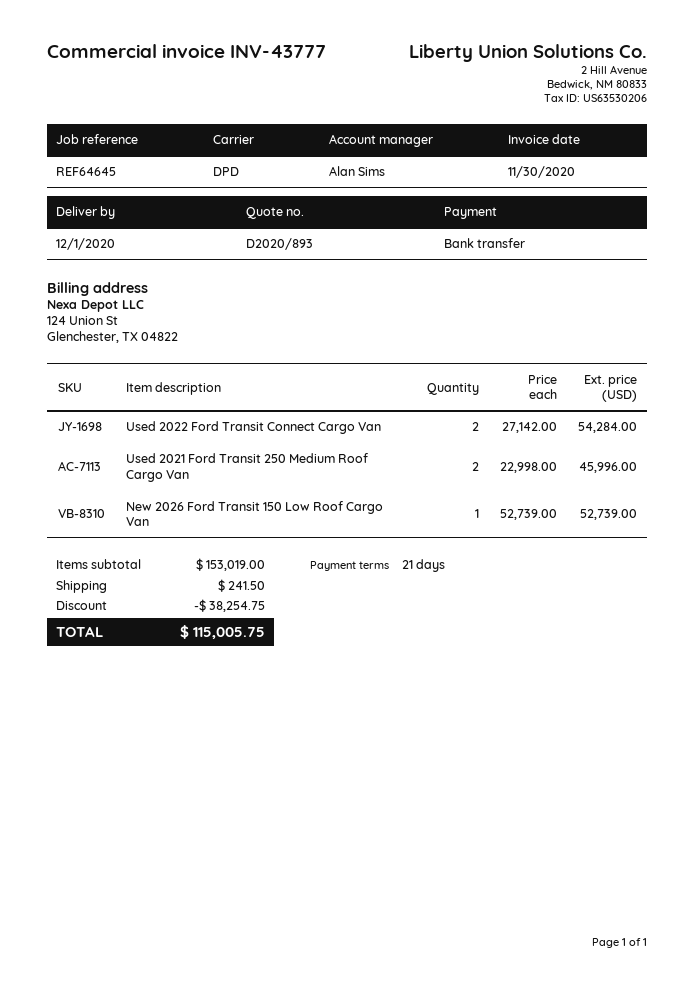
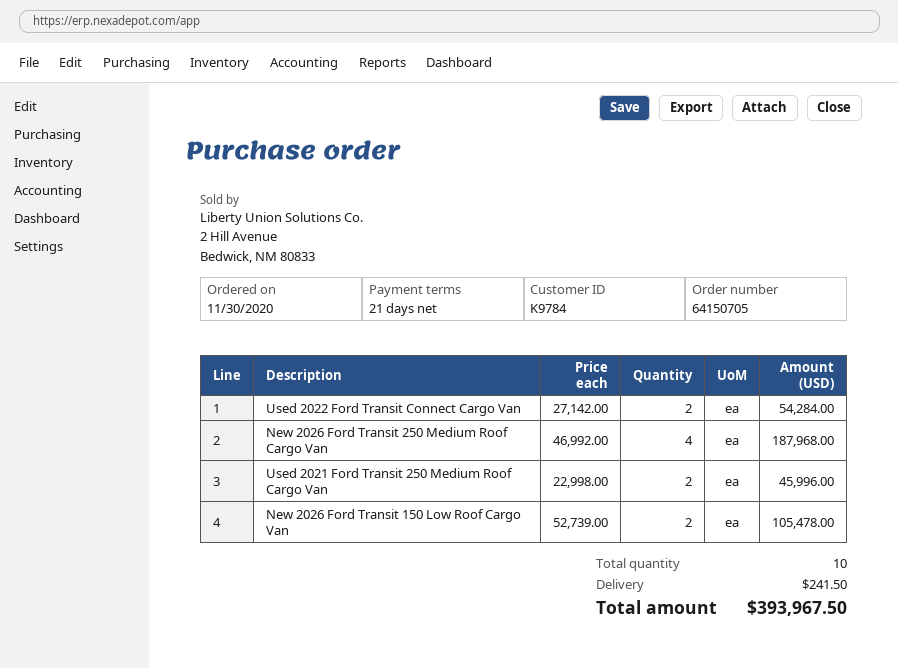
New 2026 Ford Transit 150 Low Roof Cargo Van: 1 x 52739.00 = 52739.00 -> 2 x 52739.00 = 105478.00
New 2026 Ford Transit 250 Medium Roof Cargo Van: none -> 4 x 46992.00 = 187968.00
discount: 38254.75 -> none
total: 115005.75 -> 393967.50

